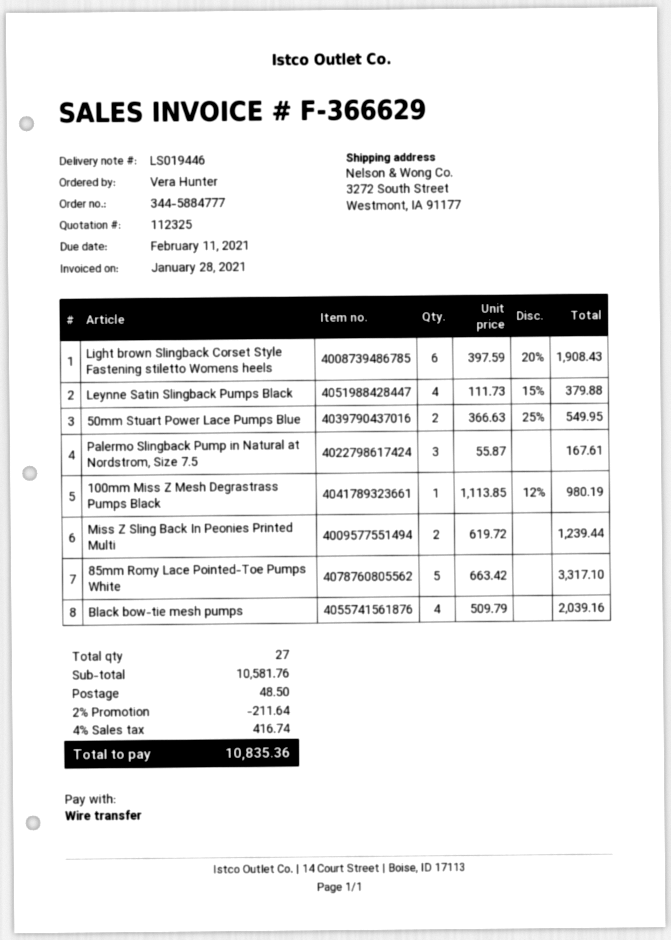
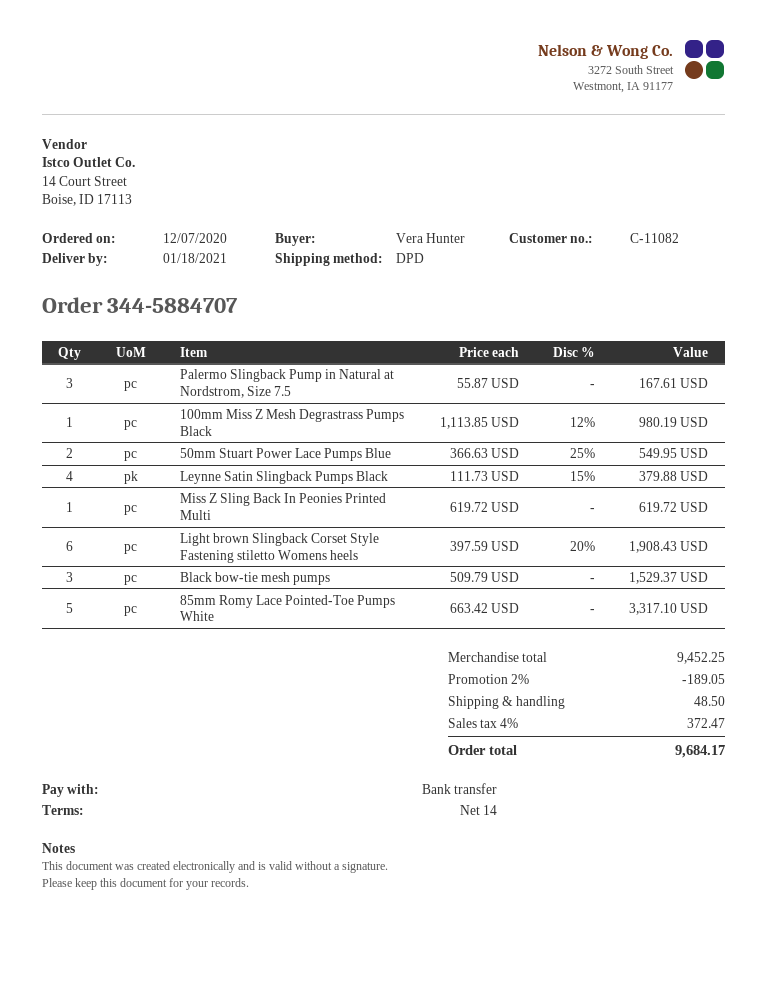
order number: 344-5884777 -> 344-5884707
Miss Z Sling Back In Peonies Printed Multi: 2 x 619.72 = 1239.44 -> 1 x 619.72 = 619.72
Black bow-tie mesh pumps: 4 x 509.79 = 2039.16 -> 3 x 509.79 = 1529.37
subtotal: 10581.76 -> 9452.25
discount: 2% = 211.64 -> 2% = 189.05
tax: 4% = 416.74 -> 4% = 372.47
total: 10835.36 -> 9684.17

